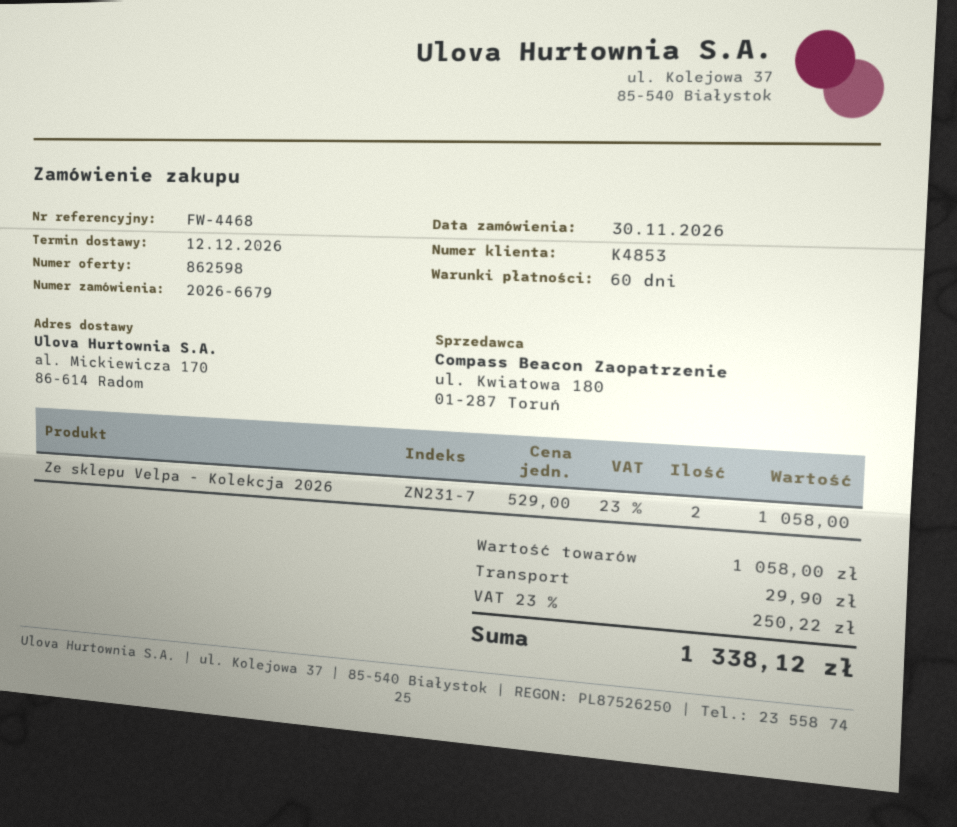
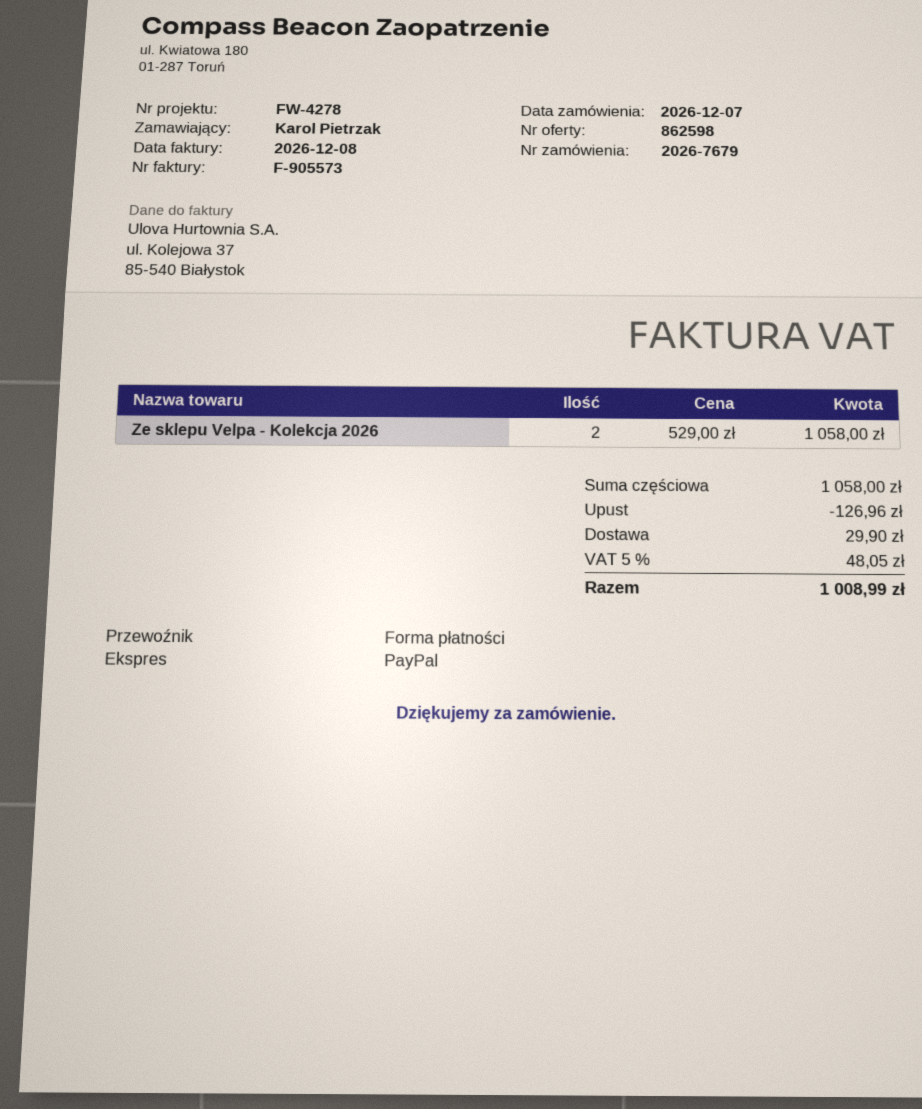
order number: 2026-6679 -> 2026-7679
order date: 2026-11-30 -> 2026-12-07
reference: FW-4468 -> FW-4278
discount: none -> 126.96
tax: 23% = 250.22 -> 5% = 48.05
total: 1338.12 -> 1008.99

